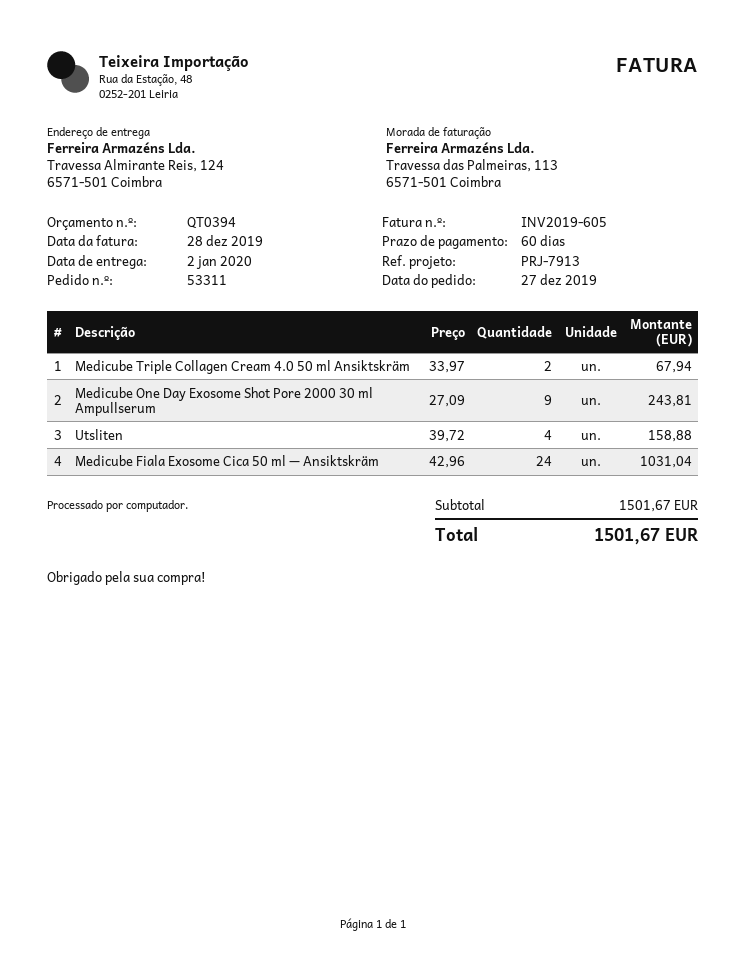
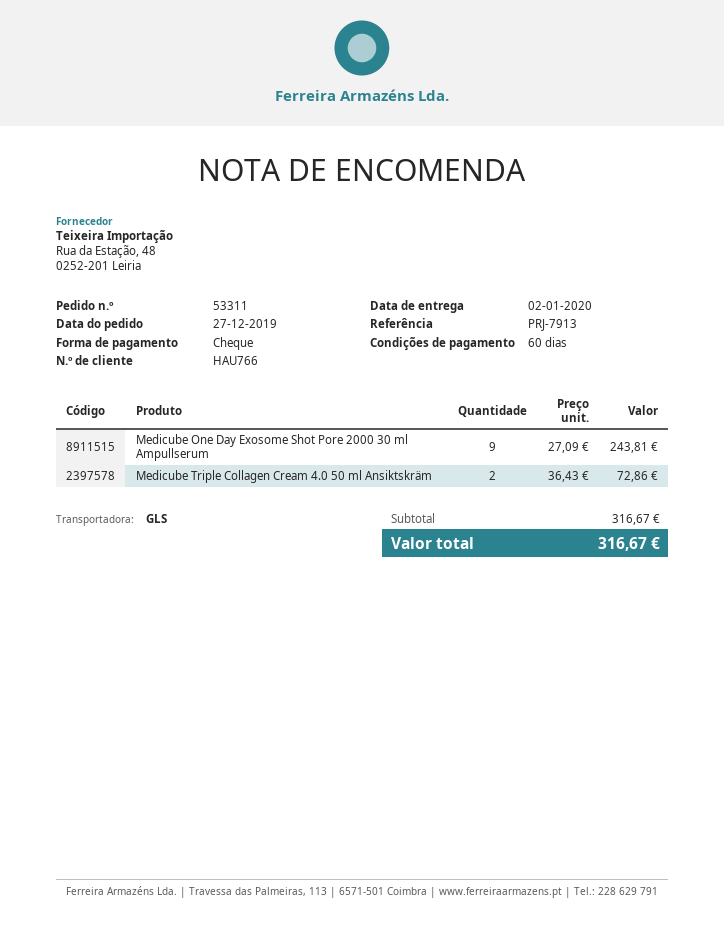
Medicube Triple Collagen Cream 4.0 50 ml Ansiktskräm: 2 x 33.97 = 67.94 -> 2 x 36.43 = 72.86
Utsliten: 4 x 39.72 = 158.88 -> none
Medicube Fiala Exosome Cica 50 ml — Ansiktskräm: 24 x 42.96 = 1031.04 -> none
subtotal: 1501.67 -> 316.67
total: 1501.67 -> 316.67

